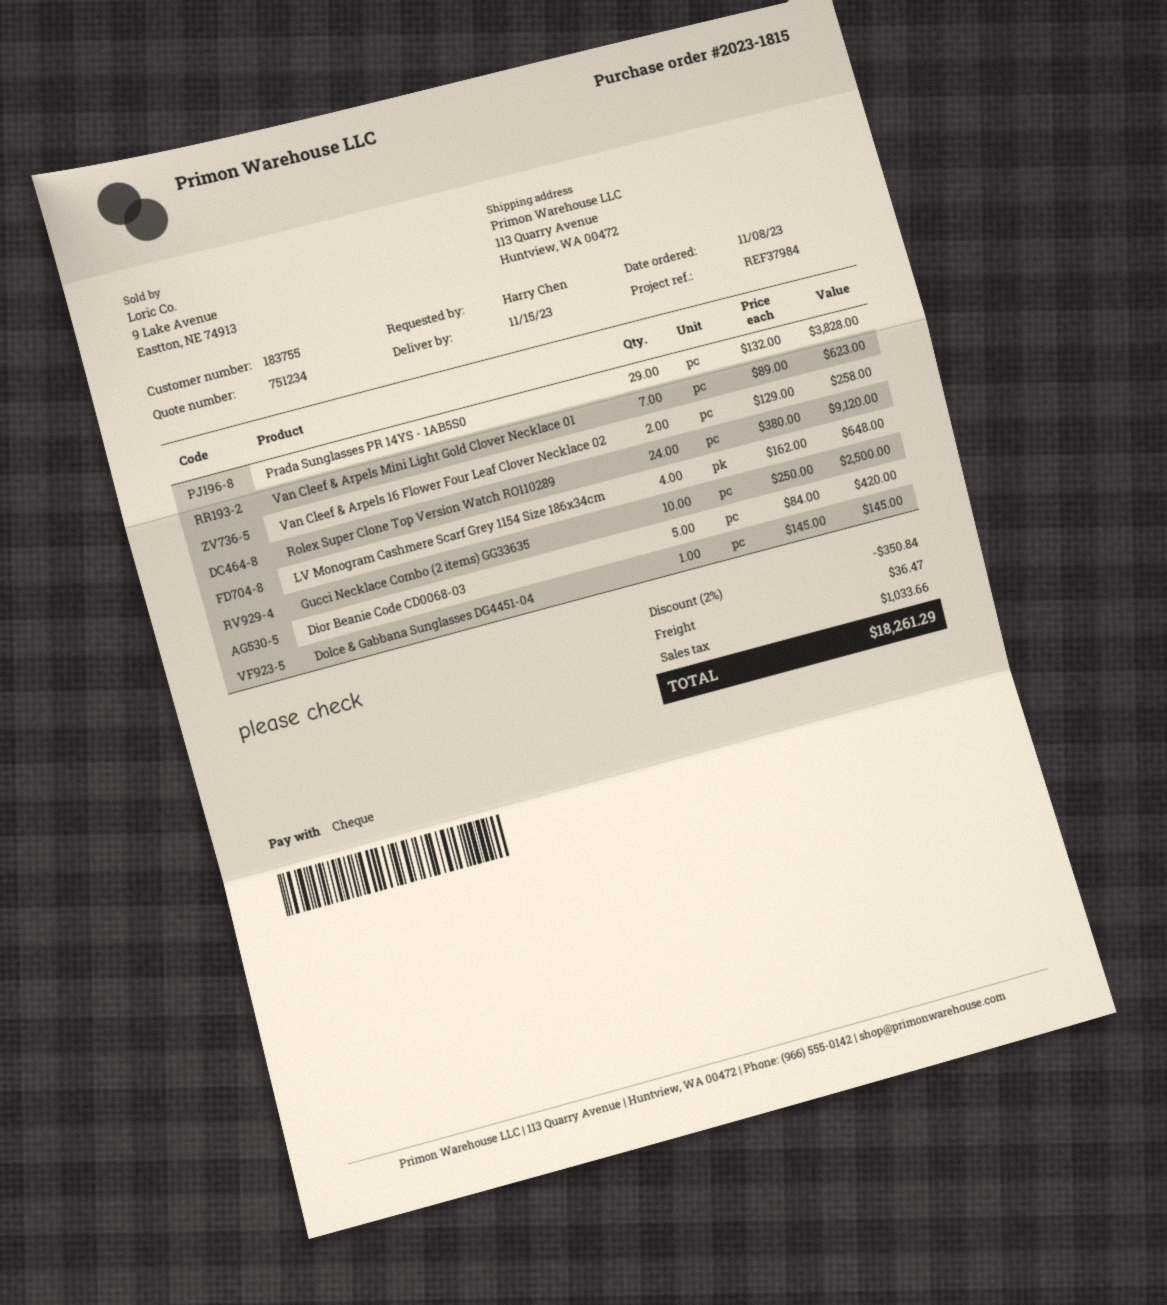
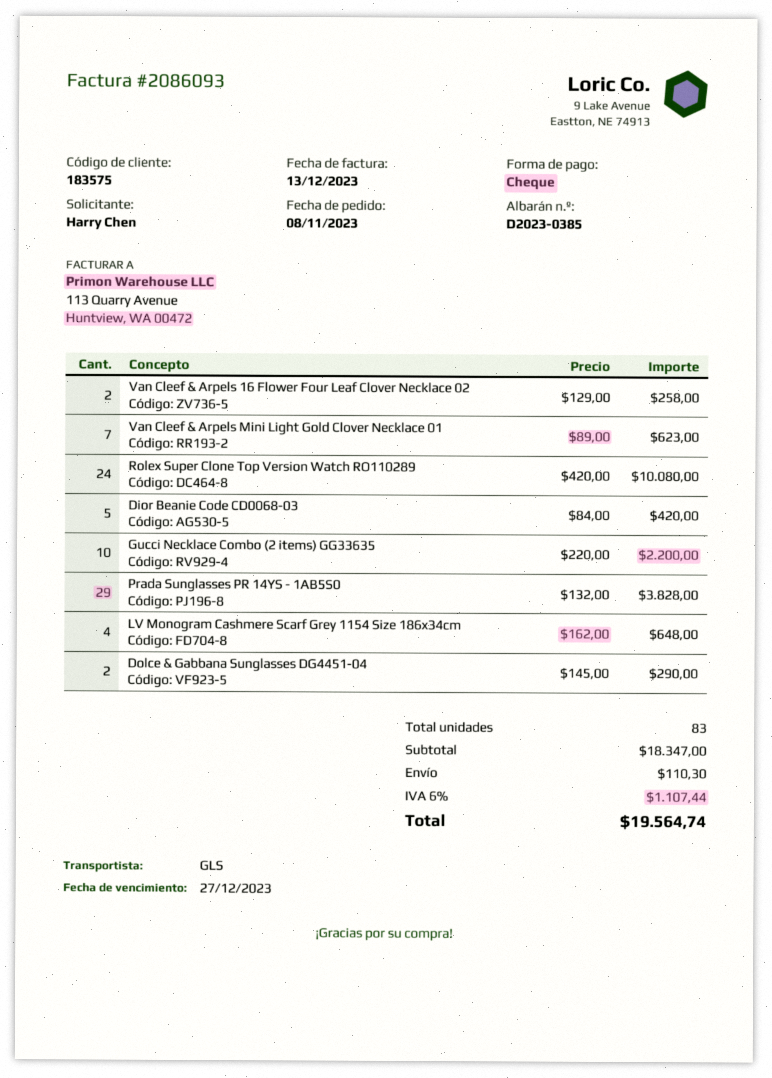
customer number: 183755 -> 183575
Rolex Super Clone Top Version Watch RO110289: 24 x 380.00 = 9120.00 -> 24 x 420.00 = 10080.00
Gucci Necklace Combo (2 items) GG33635: 10 x 250.00 = 2500.00 -> 10 x 220.00 = 2200.00
Dolce & Gabbana Sunglasses DG4451-04: 1 x 145.00 = 145.00 -> 2 x 145.00 = 290.00
discount: 2% = 350.84 -> none
shipping: 36.47 -> 110.30
tax: 1033.66 -> 1107.44
total: 18261.29 -> 19564.74

